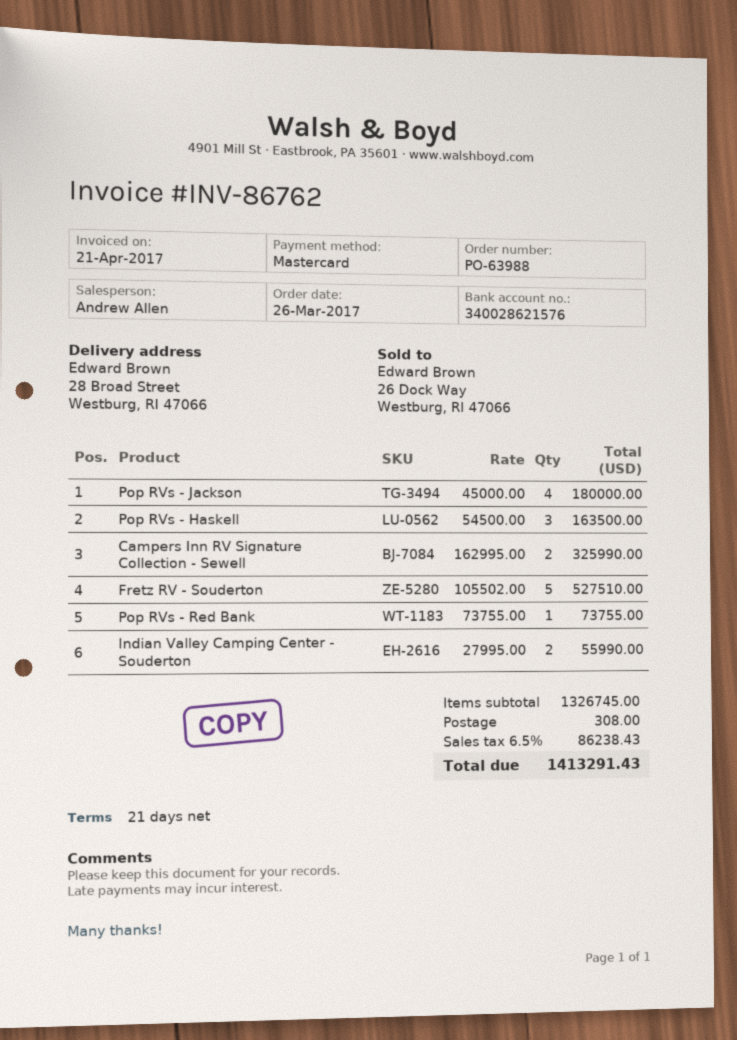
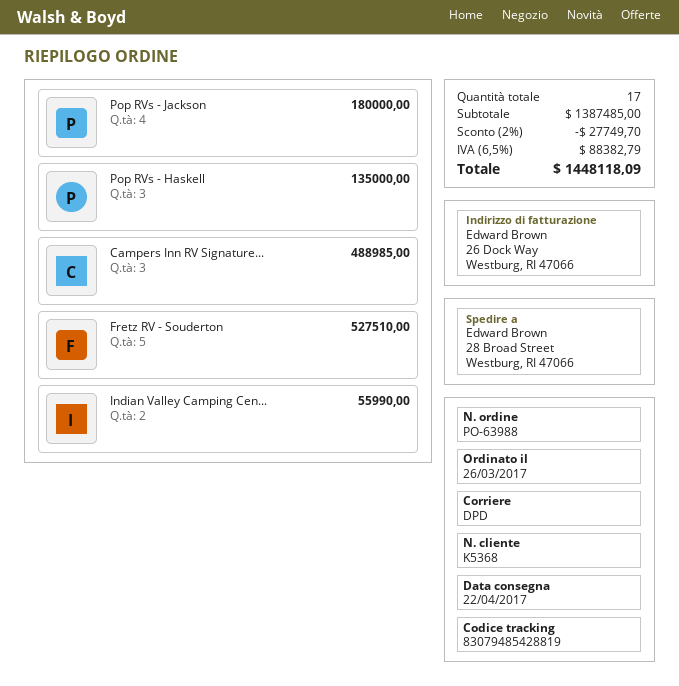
Pop RVs - Haskell: 3 for 163500.00 -> 3 for 135000.00
Campers Inn RV Signature Collection - Sewell: 2 for 325990.00 -> 3 for 488985.00
Pop RVs - Red Bank: 1 for 73755.00 -> none
subtotal: 1326745.00 -> 1387485.00
discount: none -> 2% = 27749.70
shipping: 308.00 -> none
tax: 6.5% = 86238.43 -> 6.5% = 88382.79
total: 1413291.43 -> 1448118.09

